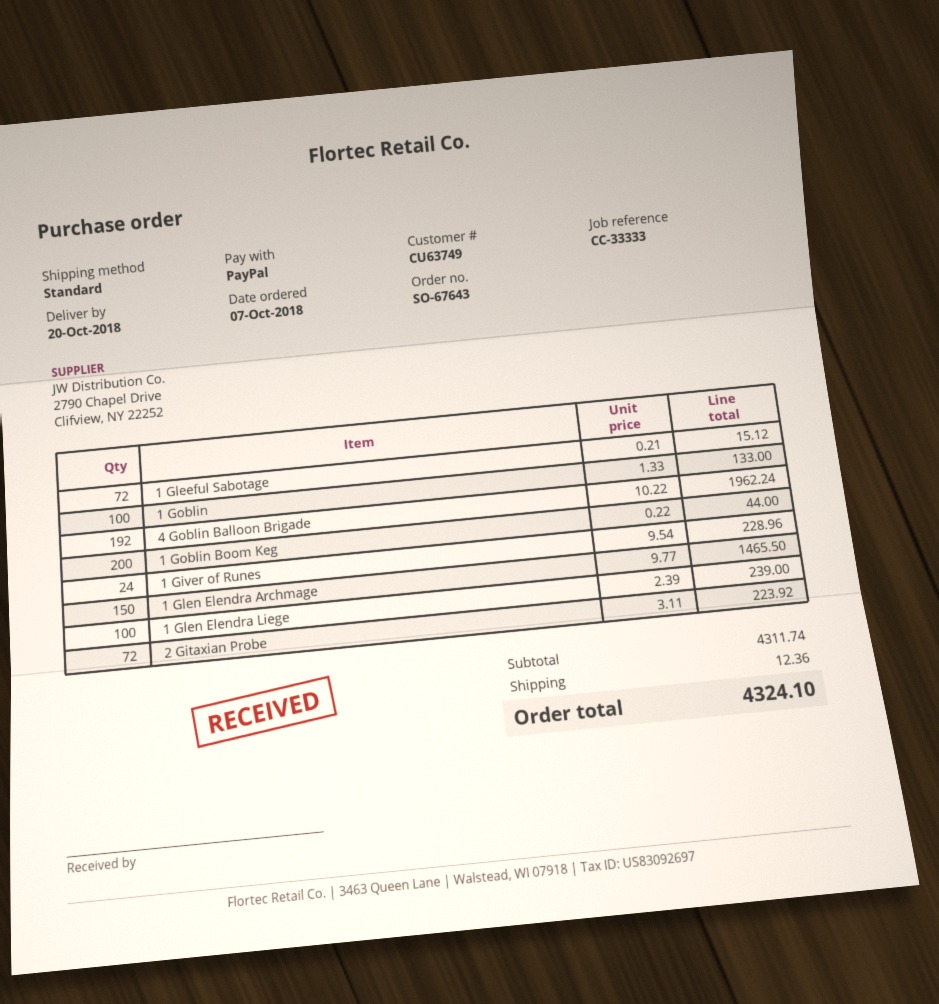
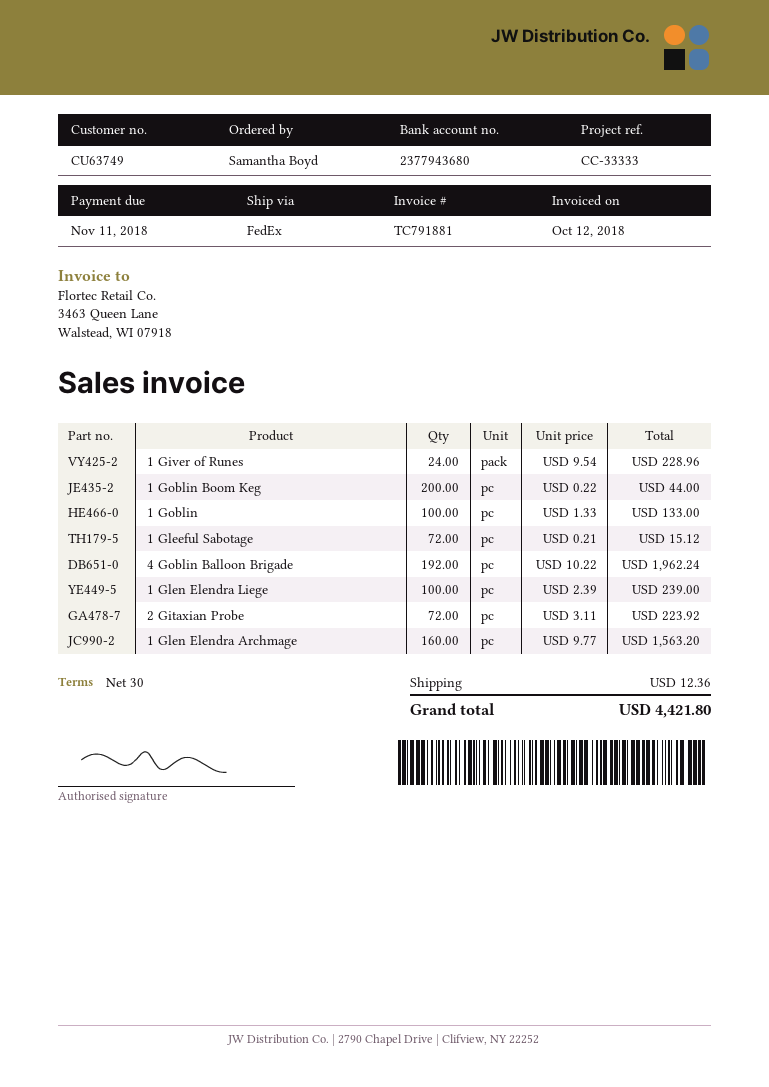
shipping method: standard -> FedEx
1 Glen Elendra Archmage: 150 x 9.77 = 1465.50 -> 160 x 9.77 = 1563.20
total: 4324.10 -> 4421.80

